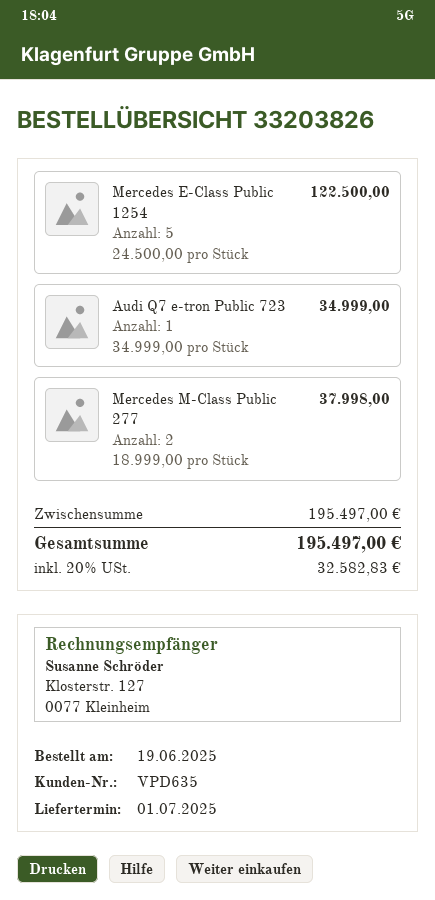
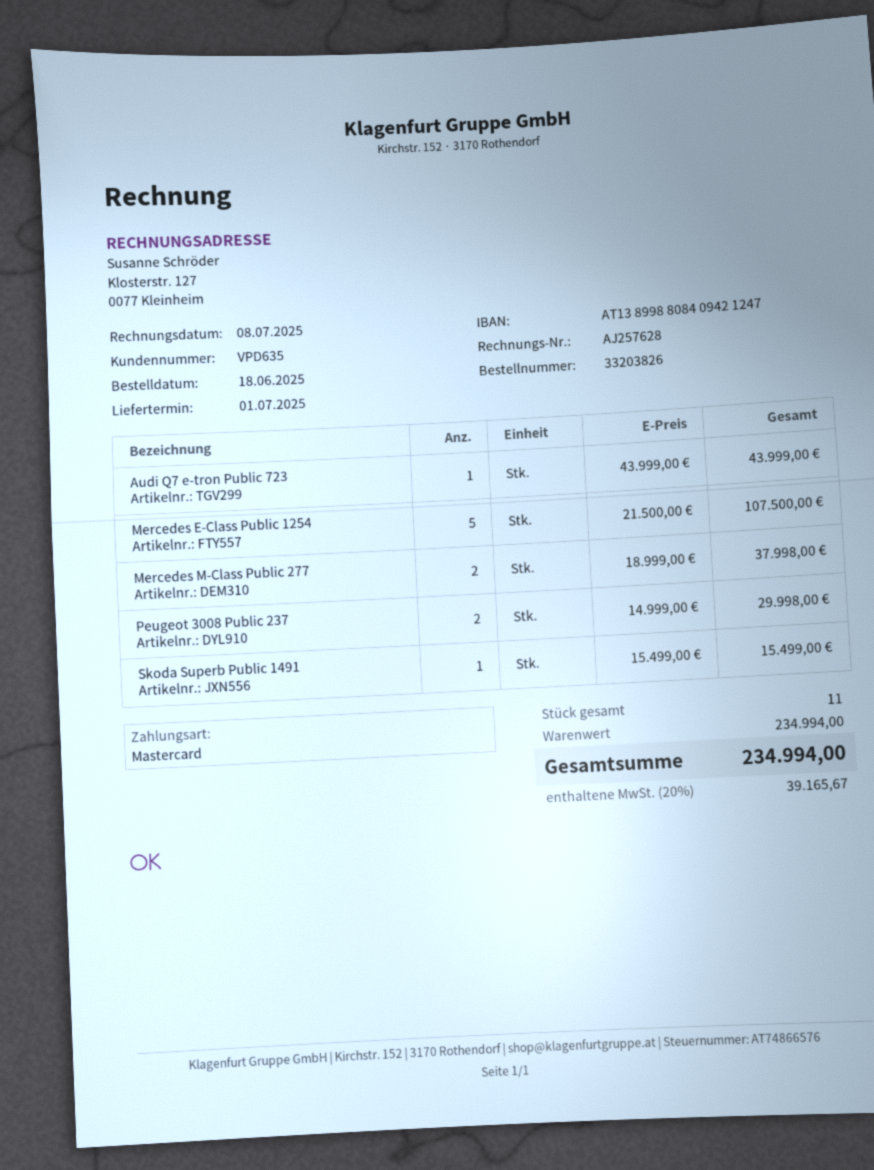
order date: 2025-06-19 -> 2025-06-18
Mercedes E-Class Public 1254: 5 x 24500.00 = 122500.00 -> 5 x 21500.00 = 107500.00
Audi Q7 e-tron Public 723: 1 x 34999.00 = 34999.00 -> 1 x 43999.00 = 43999.00
Peugeot 3008 Public 237: none -> 2 x 14999.00 = 29998.00
Skoda Superb Public 1491: none -> 1 x 15499.00 = 15499.00
subtotal: 195497.00 -> 234994.00
tax: 20% = 32582.83 -> 20% = 39165.67
total: 195497.00 -> 234994.00

